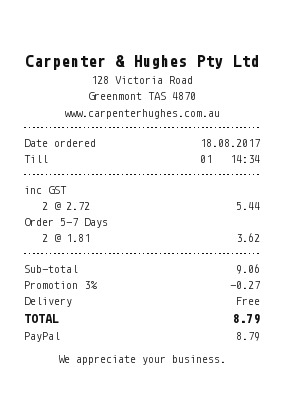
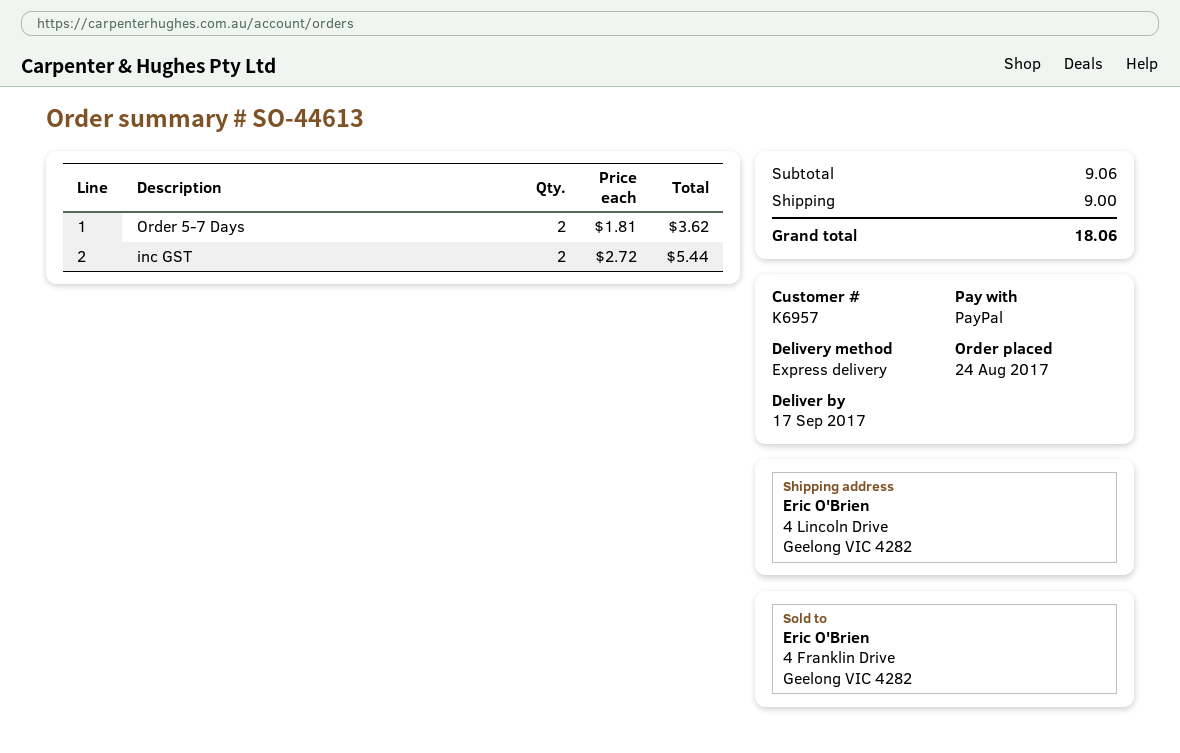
order date: 2017-08-18 -> 2017-08-24
discount: 3% = 0.27 -> none
shipping: 0.00 -> 9.00
total: 8.79 -> 18.06

